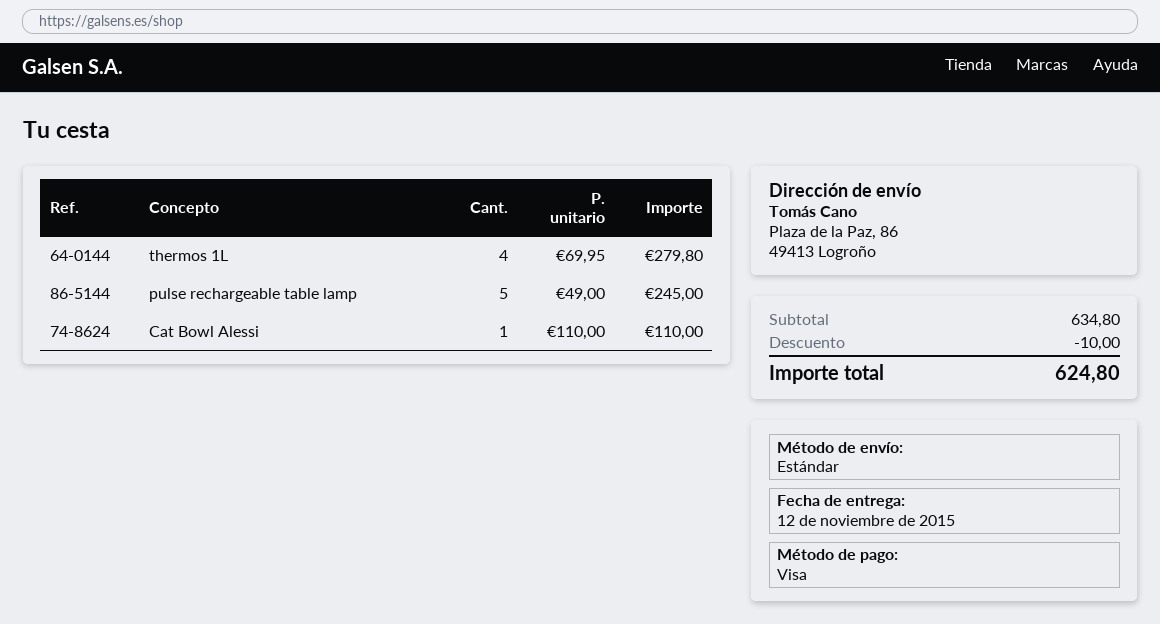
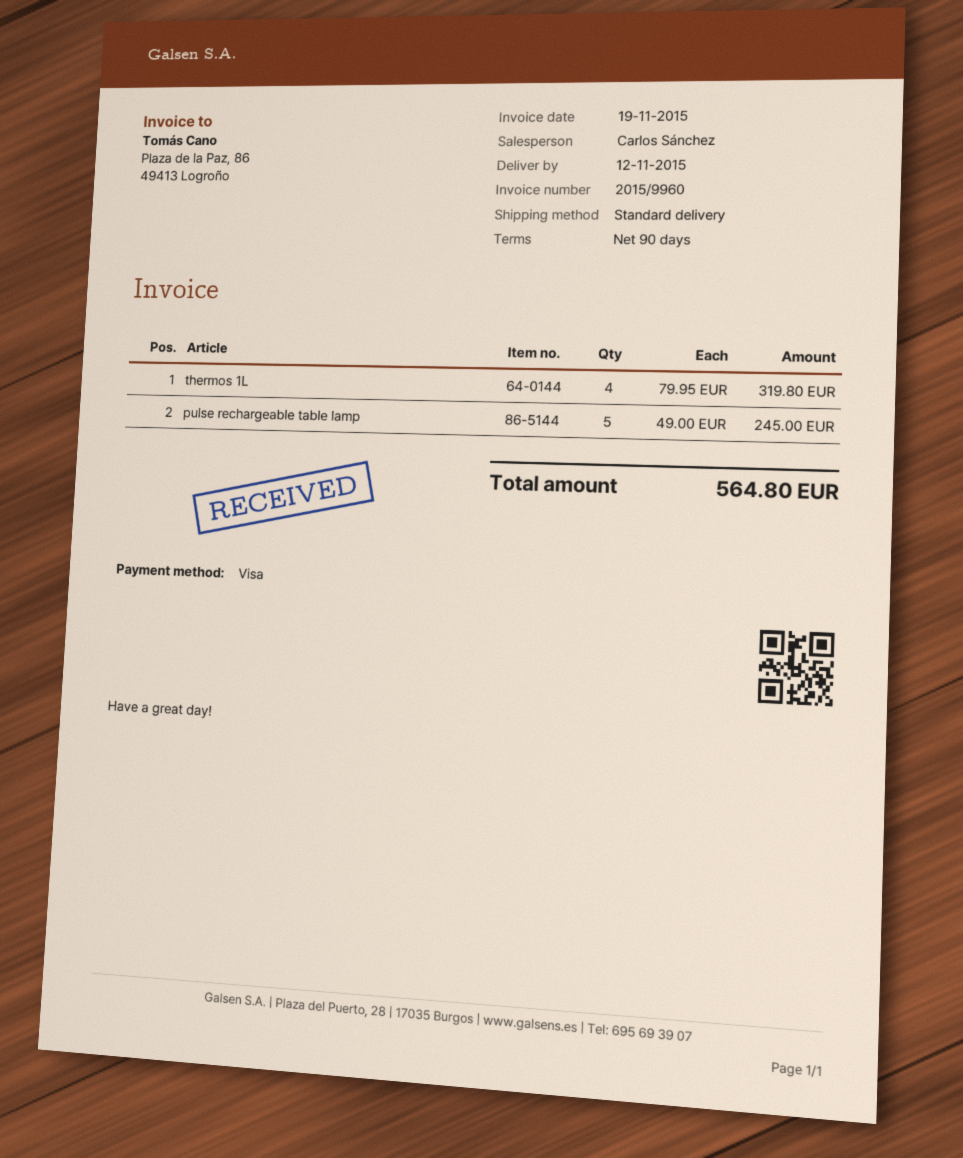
thermos 1L: 4 x 69.95 = 279.80 -> 4 x 79.95 = 319.80
Cat Bowl Alessi: 1 x 110.00 = 110.00 -> none
discount: 10.00 -> none
total: 624.80 -> 564.80

